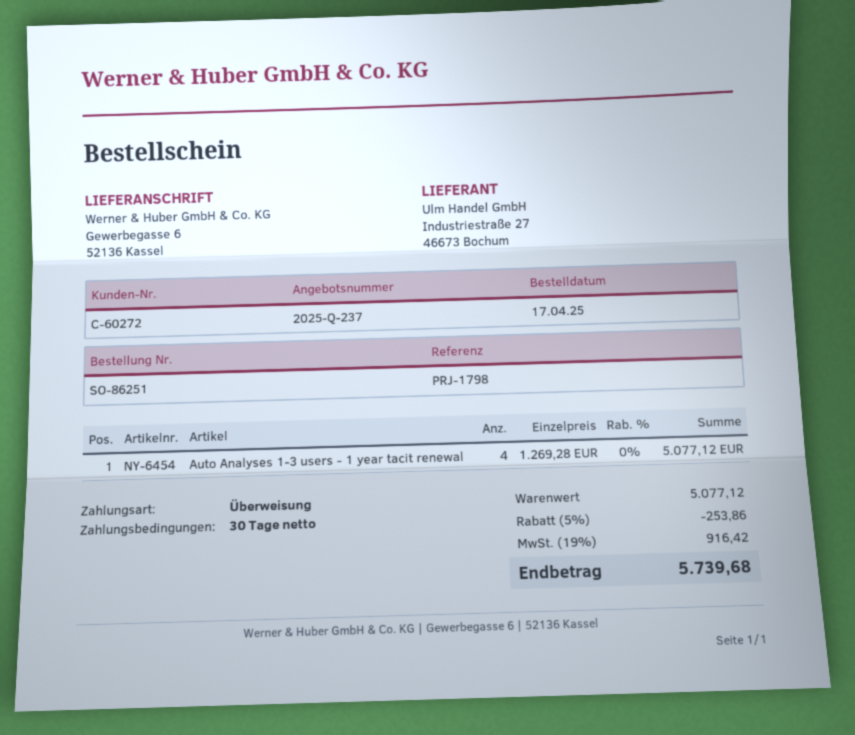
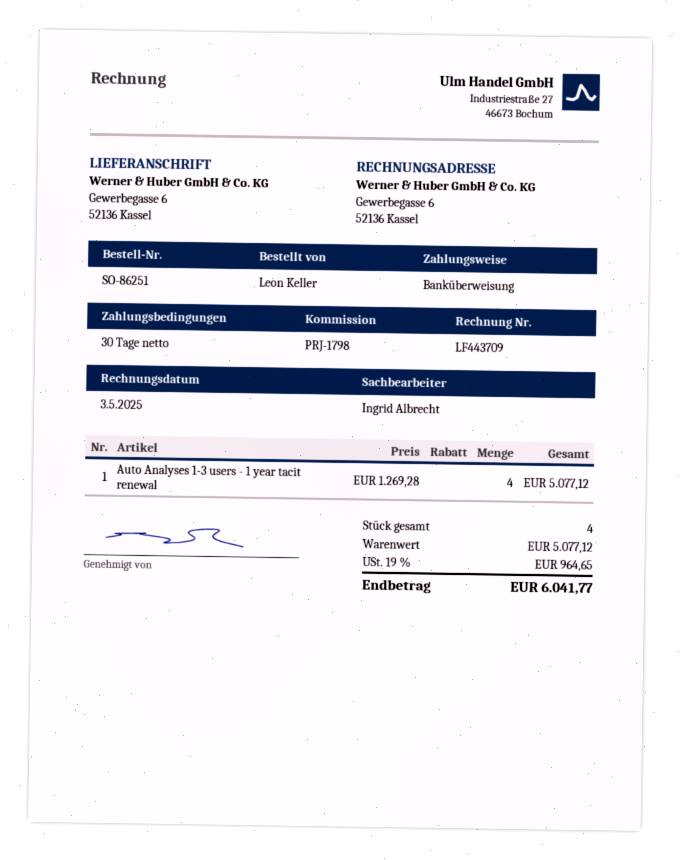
discount: 5% = 253.86 -> none
tax: 19% = 916.42 -> 19% = 964.65
total: 5739.68 -> 6041.77

